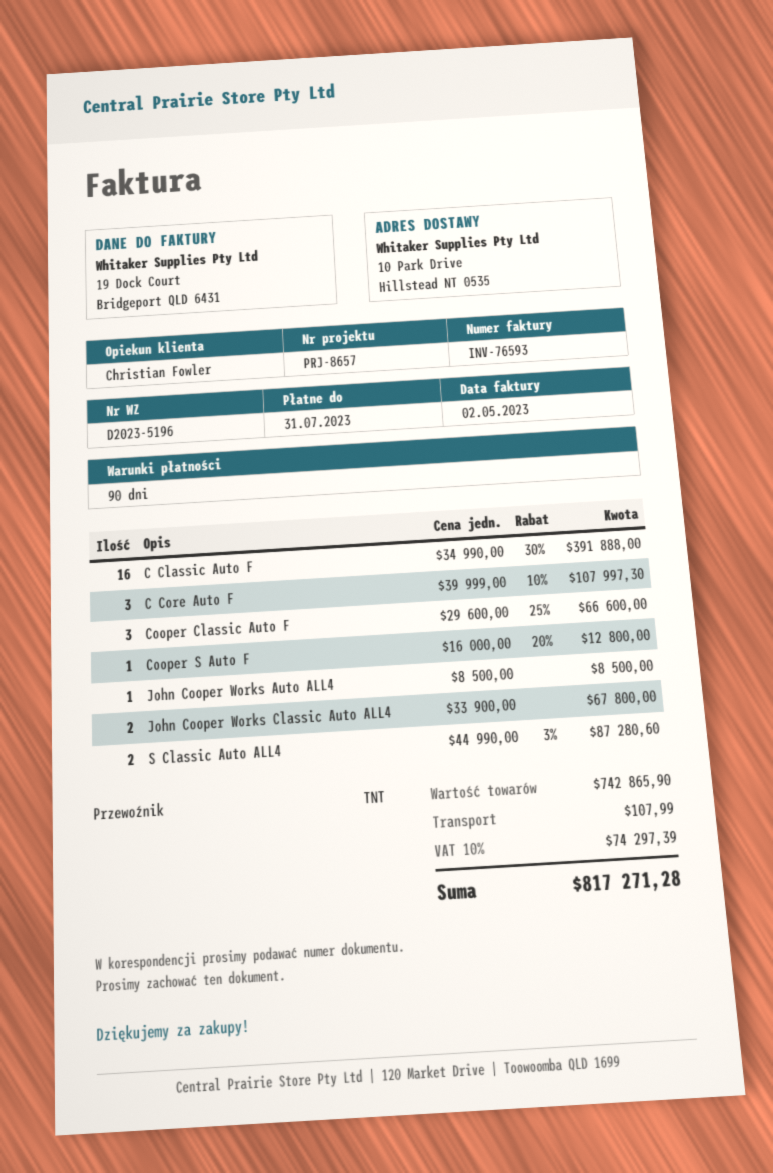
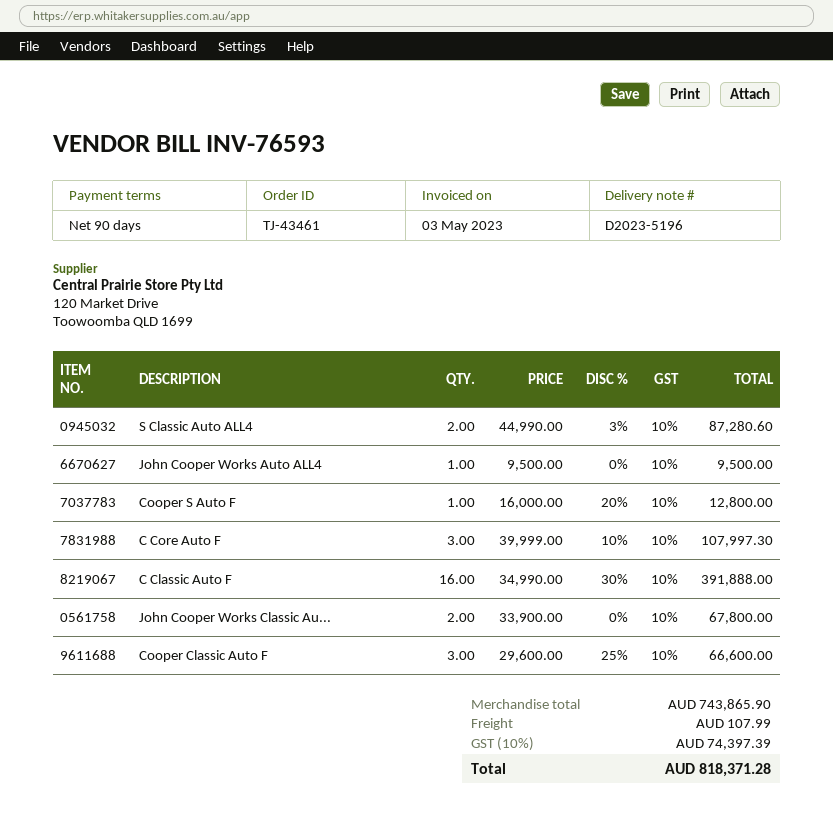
invoice date: 2023-05-02 -> 2023-05-03
John Cooper Works Auto ALL4: 1 x 8500.00 = 8500.00 -> 1 x 9500.00 = 9500.00
subtotal: 742865.90 -> 743865.90
tax: 10% = 74297.39 -> 10% = 74397.39
total: 817271.28 -> 818371.28

